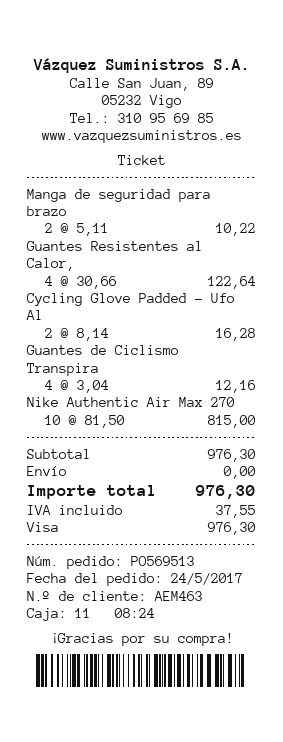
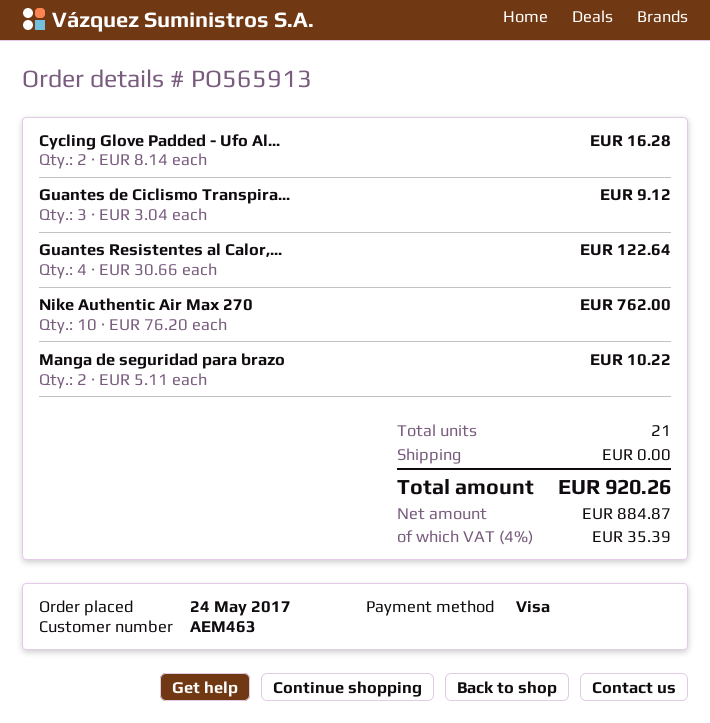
order number: PO569513 -> PO565913
Guantes de Ciclismo Transpira: 4 x 3.04 = 12.16 -> 3 x 3.04 = 9.12
Nike Authentic Air Max 270: 10 x 81.50 = 815.00 -> 10 x 76.20 = 762.00
tax: 37.55 -> 35.39
total: 976.30 -> 920.26

